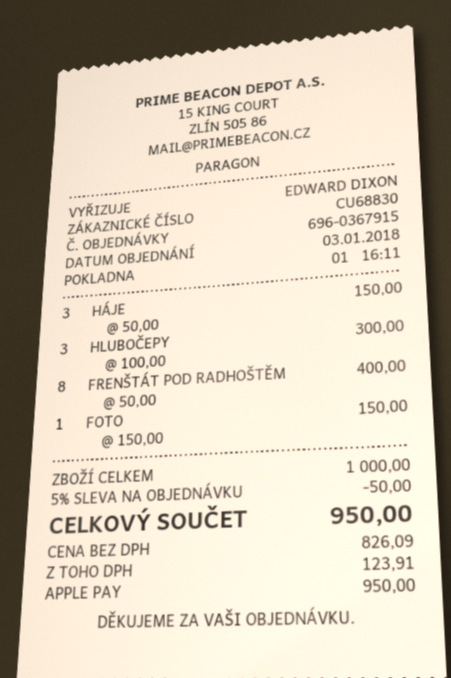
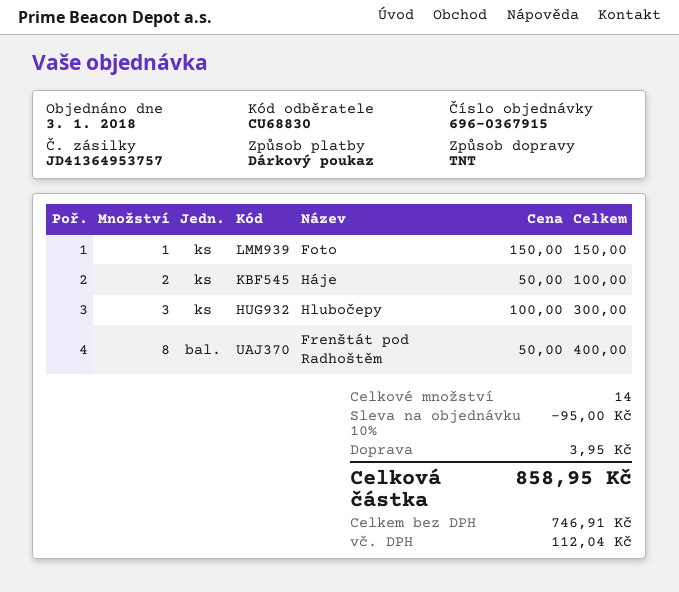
payment method: Apple Pay -> gift card
HÁJE: 3 x 50.00 = 150.00 -> 2 x 50.00 = 100.00
discount: 5% = 50.00 -> 10% = 95.00
shipping: none -> 3.95
net: 826.09 -> 746.91
tax: 123.91 -> 112.04
total: 950.00 -> 858.95

